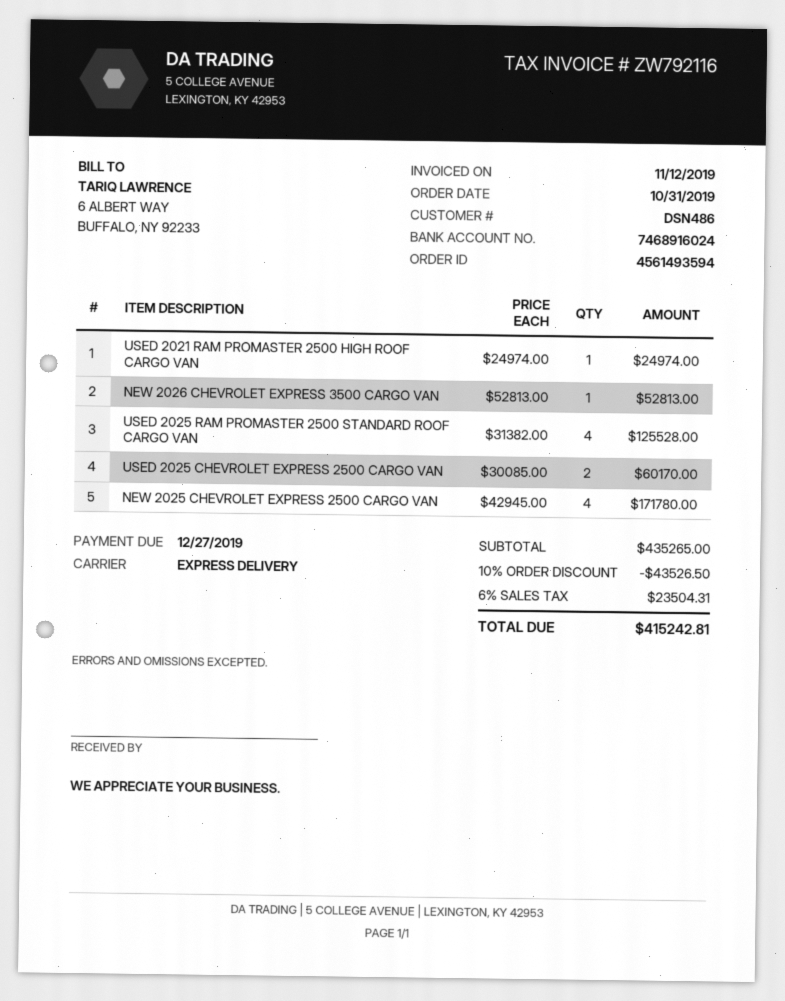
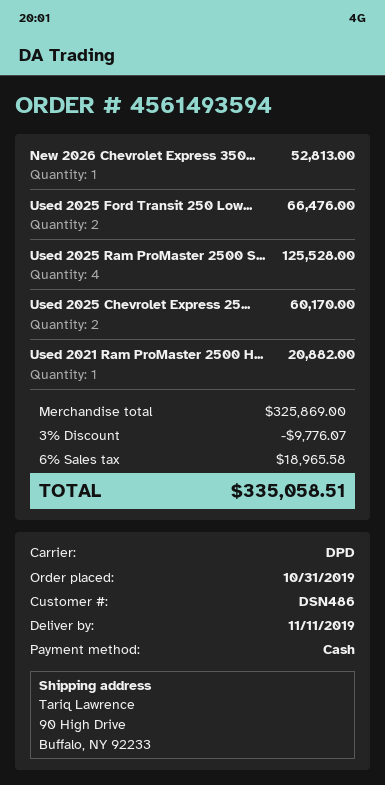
shipping method: express -> DPD
USED 2021 RAM PROMASTER 2500 HIGH ROOF CARGO VAN: 1 for 24974.00 -> 1 for 20882.00
NEW 2025 CHEVROLET EXPRESS 2500 CARGO VAN: 4 for 171780.00 -> none
Used 2025 Ford Transit 250 Low...: none -> 2 for 66476.00
subtotal: 435265.00 -> 325869.00
discount: 10% = 43526.50 -> 3% = 9776.07
tax: 6% = 23504.31 -> 6% = 18965.58
total: 415242.81 -> 335058.51

